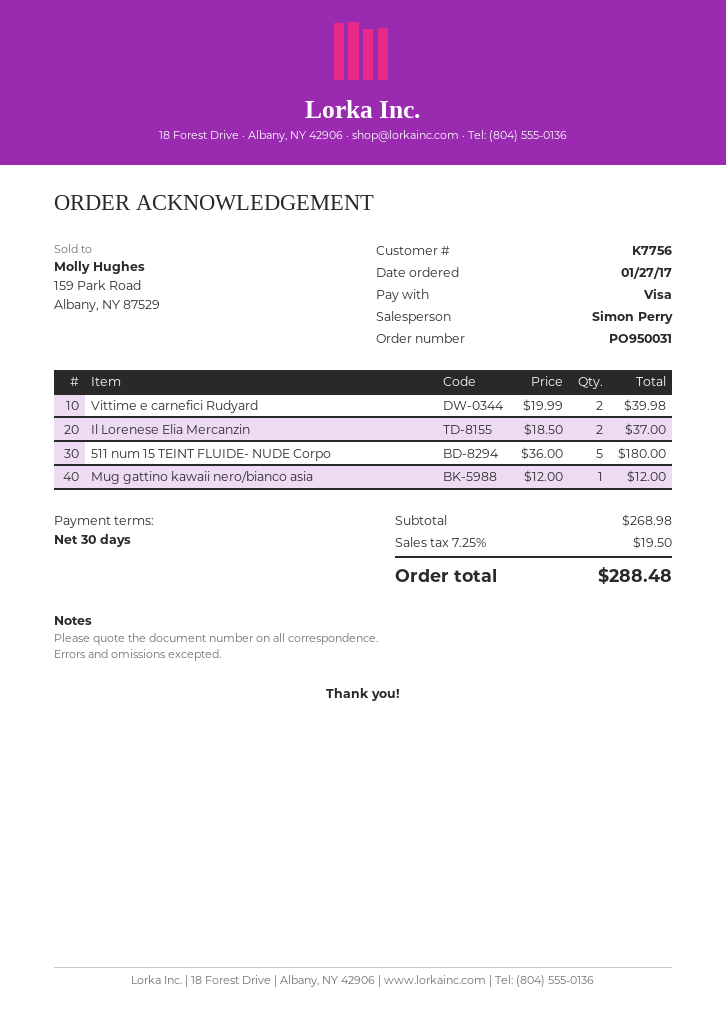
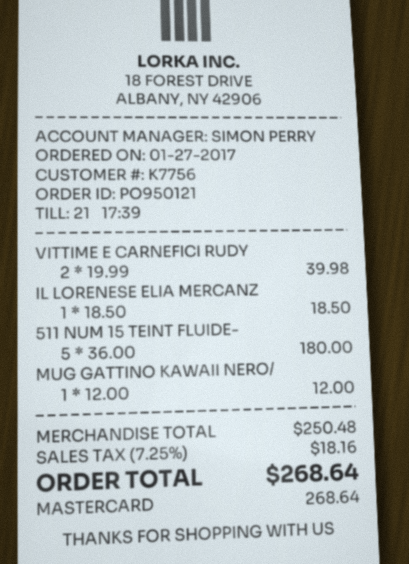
order number: PO950031 -> PO950121
payment method: Visa -> Mastercard
Il Lorenese Elia Mercanzin: 2 x 18.50 = 37.00 -> 1 x 18.50 = 18.50
subtotal: 268.98 -> 250.48
tax: 7.25% = 19.50 -> 7.25% = 18.16
total: 288.48 -> 268.64

